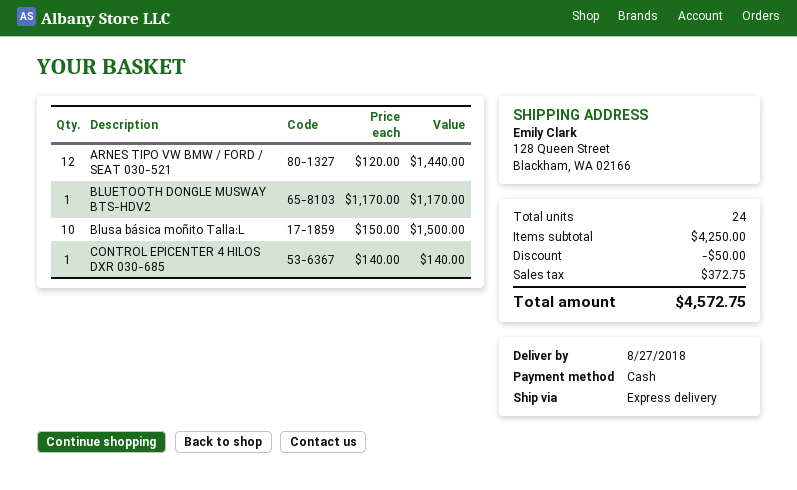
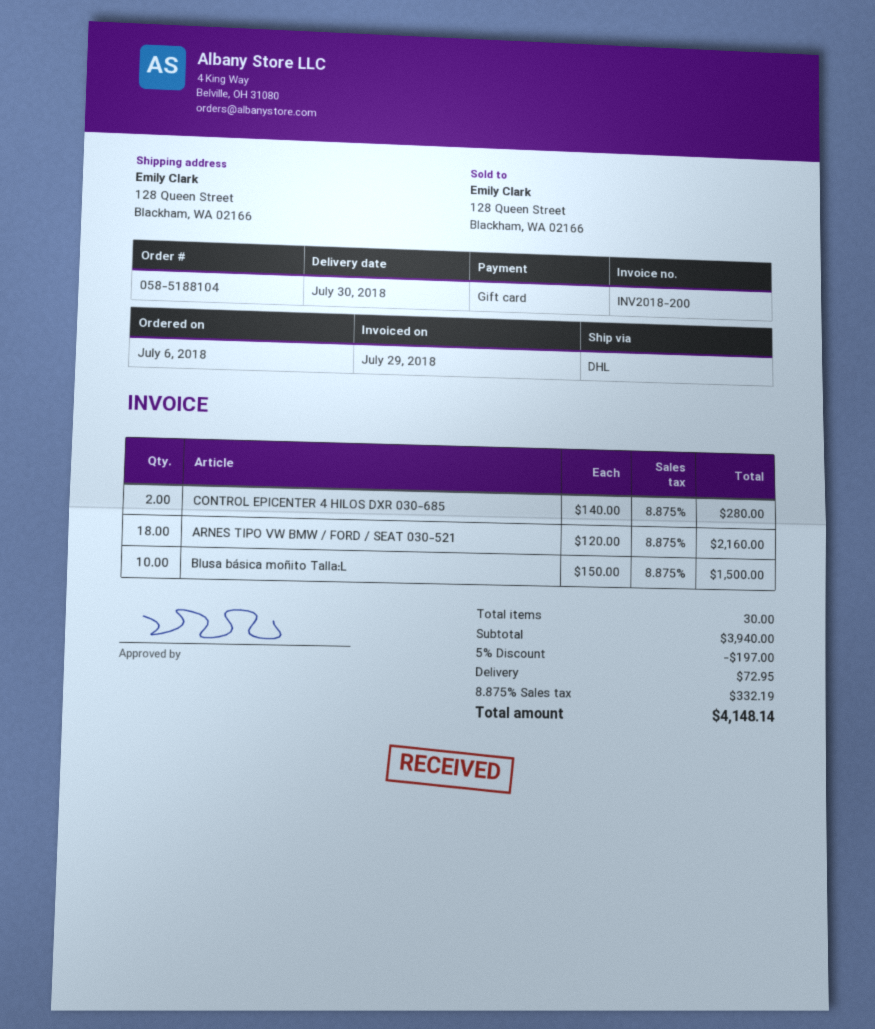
delivery date: 2018-08-27 -> 2018-07-30
payment method: cash -> gift card
shipping method: express -> DHL
ARNES TIPO VW BMW / FORD / SEAT 030-521: 12 x 120.00 = 1440.00 -> 18 x 120.00 = 2160.00
BLUETOOTH DONGLE MUSWAY BTS-HDV2: 1 x 1170.00 = 1170.00 -> none
CONTROL EPICENTER 4 HILOS DXR 030-685: 1 x 140.00 = 140.00 -> 2 x 140.00 = 280.00
total quantity: 24 -> 30
subtotal: 4250.00 -> 3940.00
discount: 50.00 -> 197.00
shipping: none -> 72.95
tax: 372.75 -> 332.19
total: 4572.75 -> 4148.14

